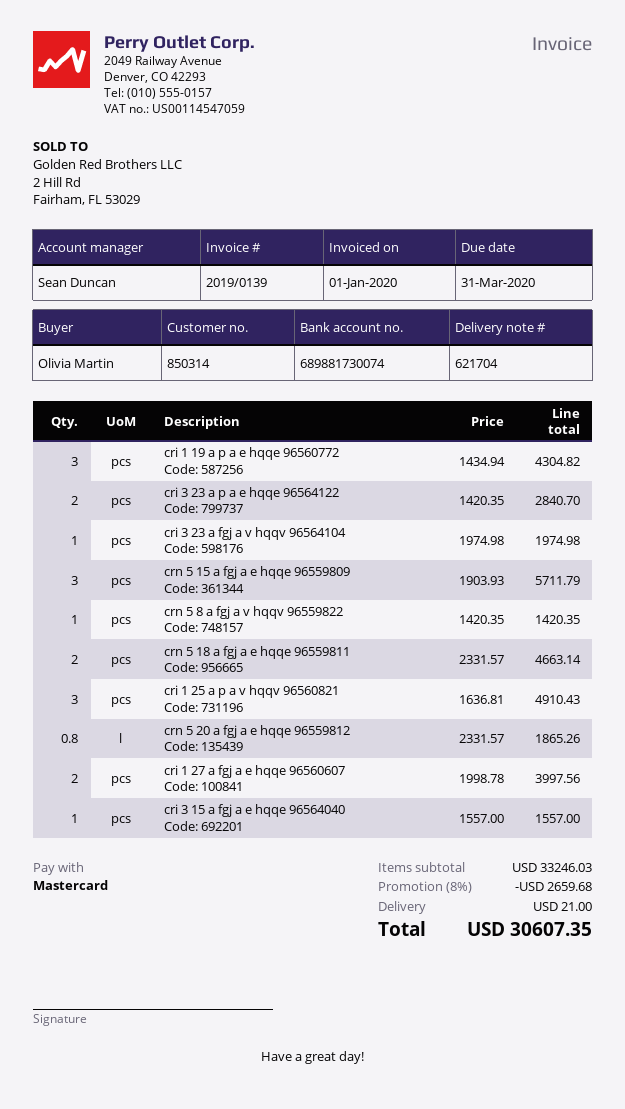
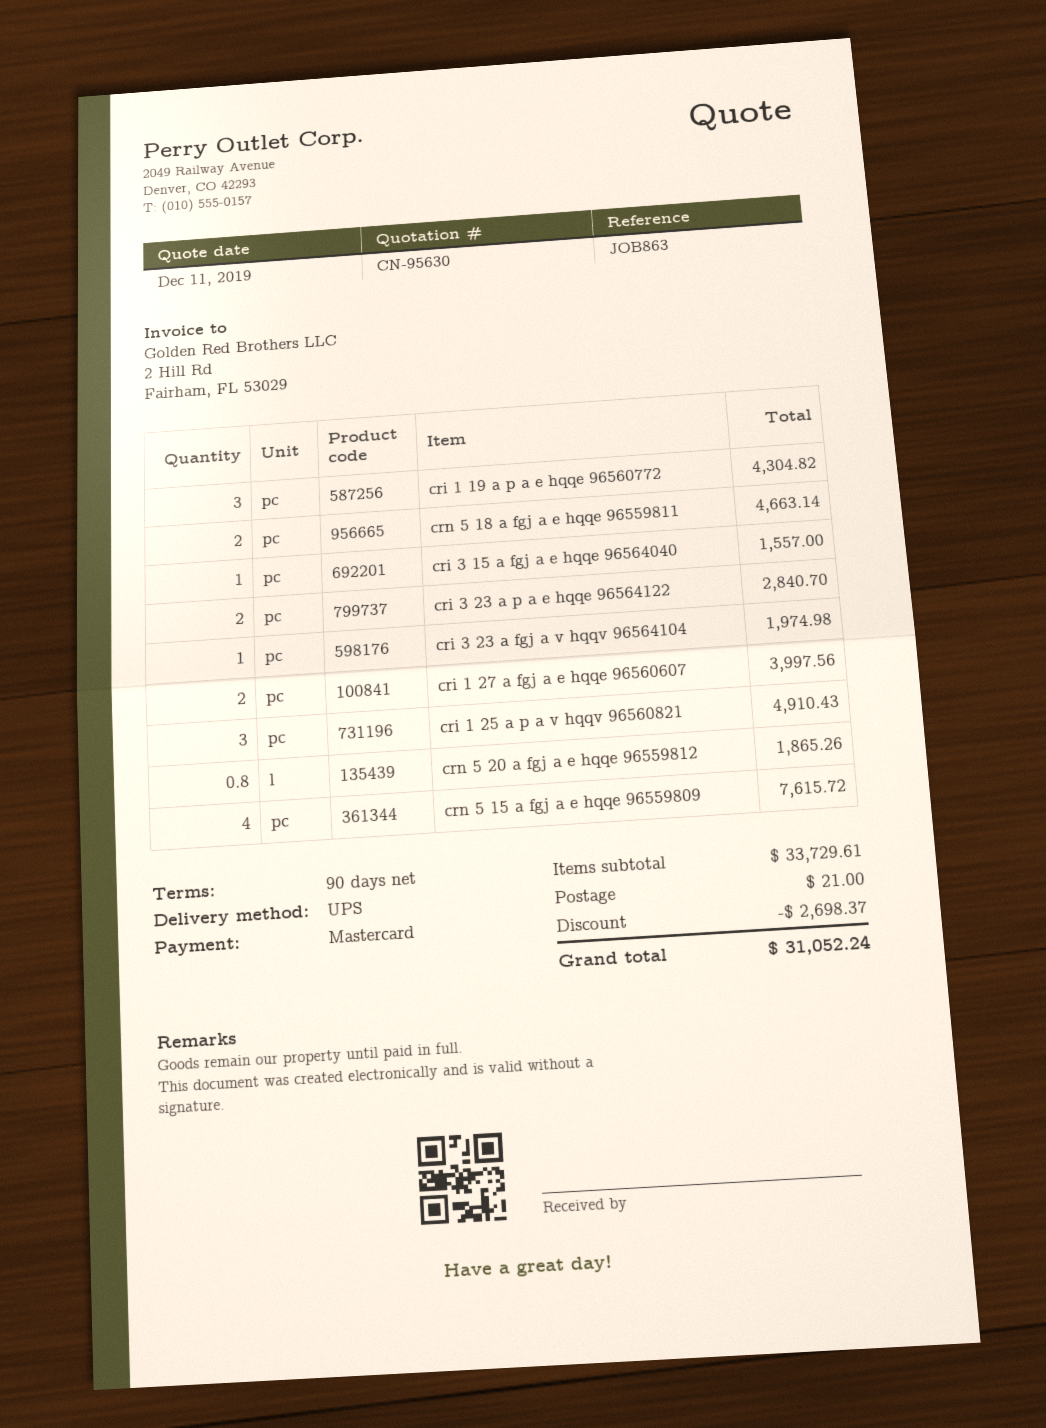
crn 5 15 a fgj a e hqqe 96559809: 3 for 5711.79 -> 4 for 7615.72
crn 5 8 a fgj a v hqqv 96559822: 1 for 1420.35 -> none
subtotal: 33246.03 -> 33729.61
discount: 2659.68 -> 2698.37
total: 30607.35 -> 31052.24

